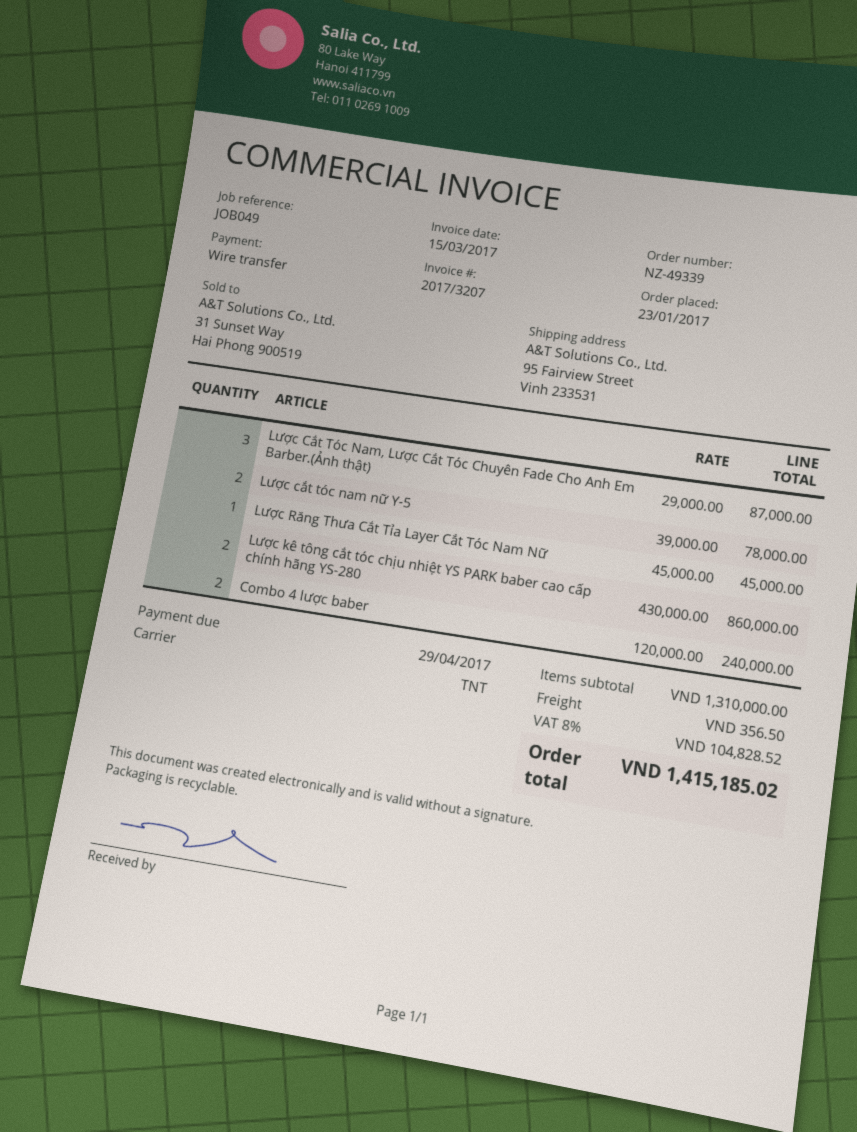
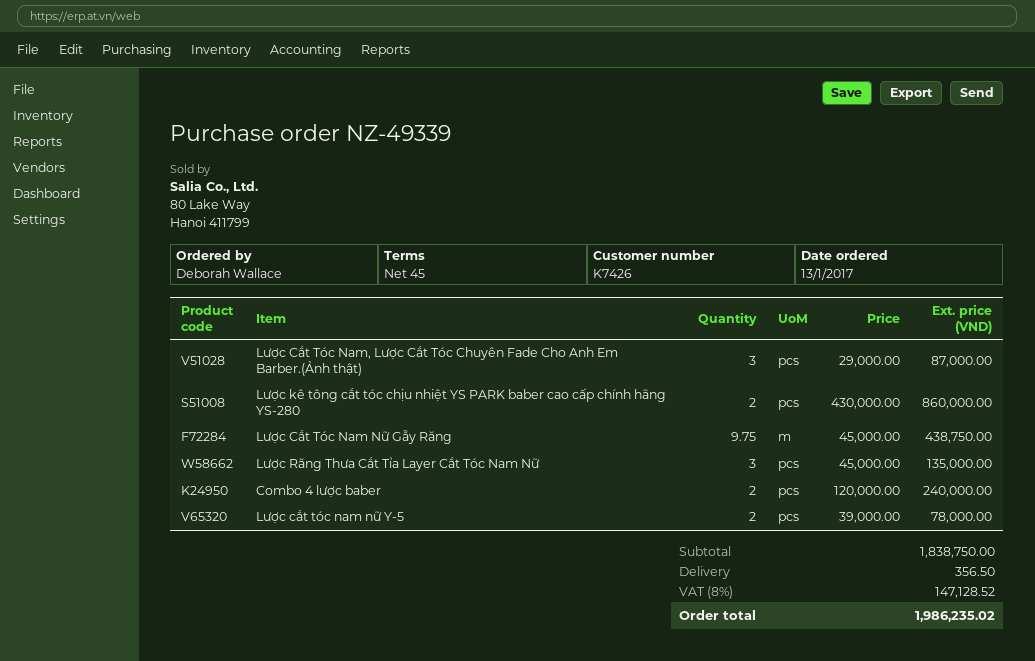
order date: 2017-01-23 -> 2017-01-13
Lược Răng Thưa Cắt Tỉa Layer Cắt Tóc Nam Nữ: 1 x 45000.00 = 45000.00 -> 3 x 45000.00 = 135000.00
Lược Cắt Tóc Nam Nữ Gẫy Răng: none -> 9.75 x 45000.00 = 438750.00
subtotal: 1310000.00 -> 1838750.00
tax: 8% = 104828.52 -> 8% = 147128.52
total: 1415185.02 -> 1986235.02

